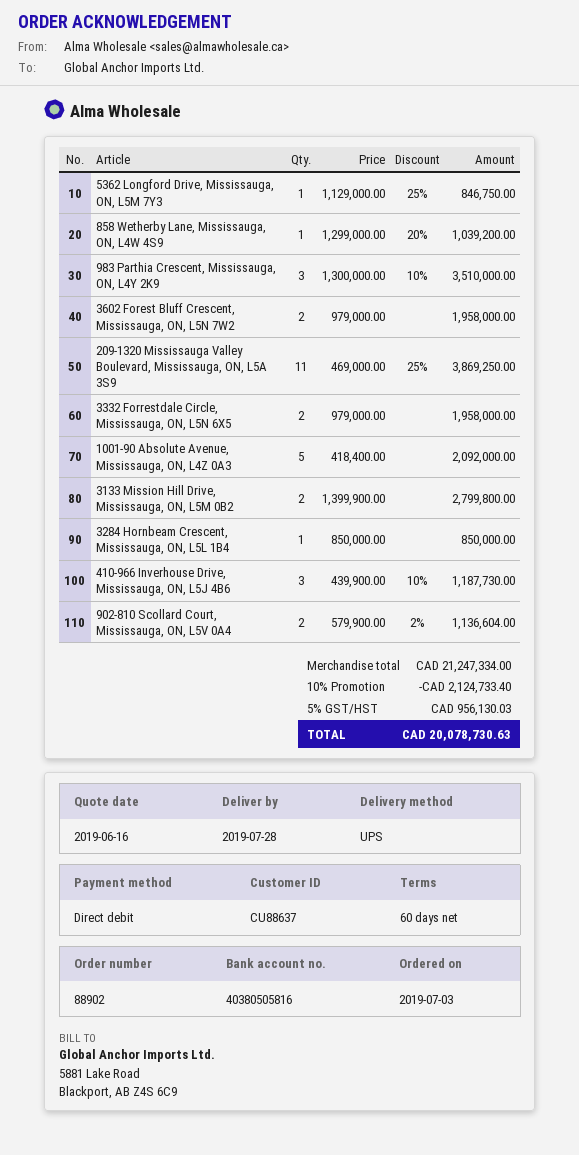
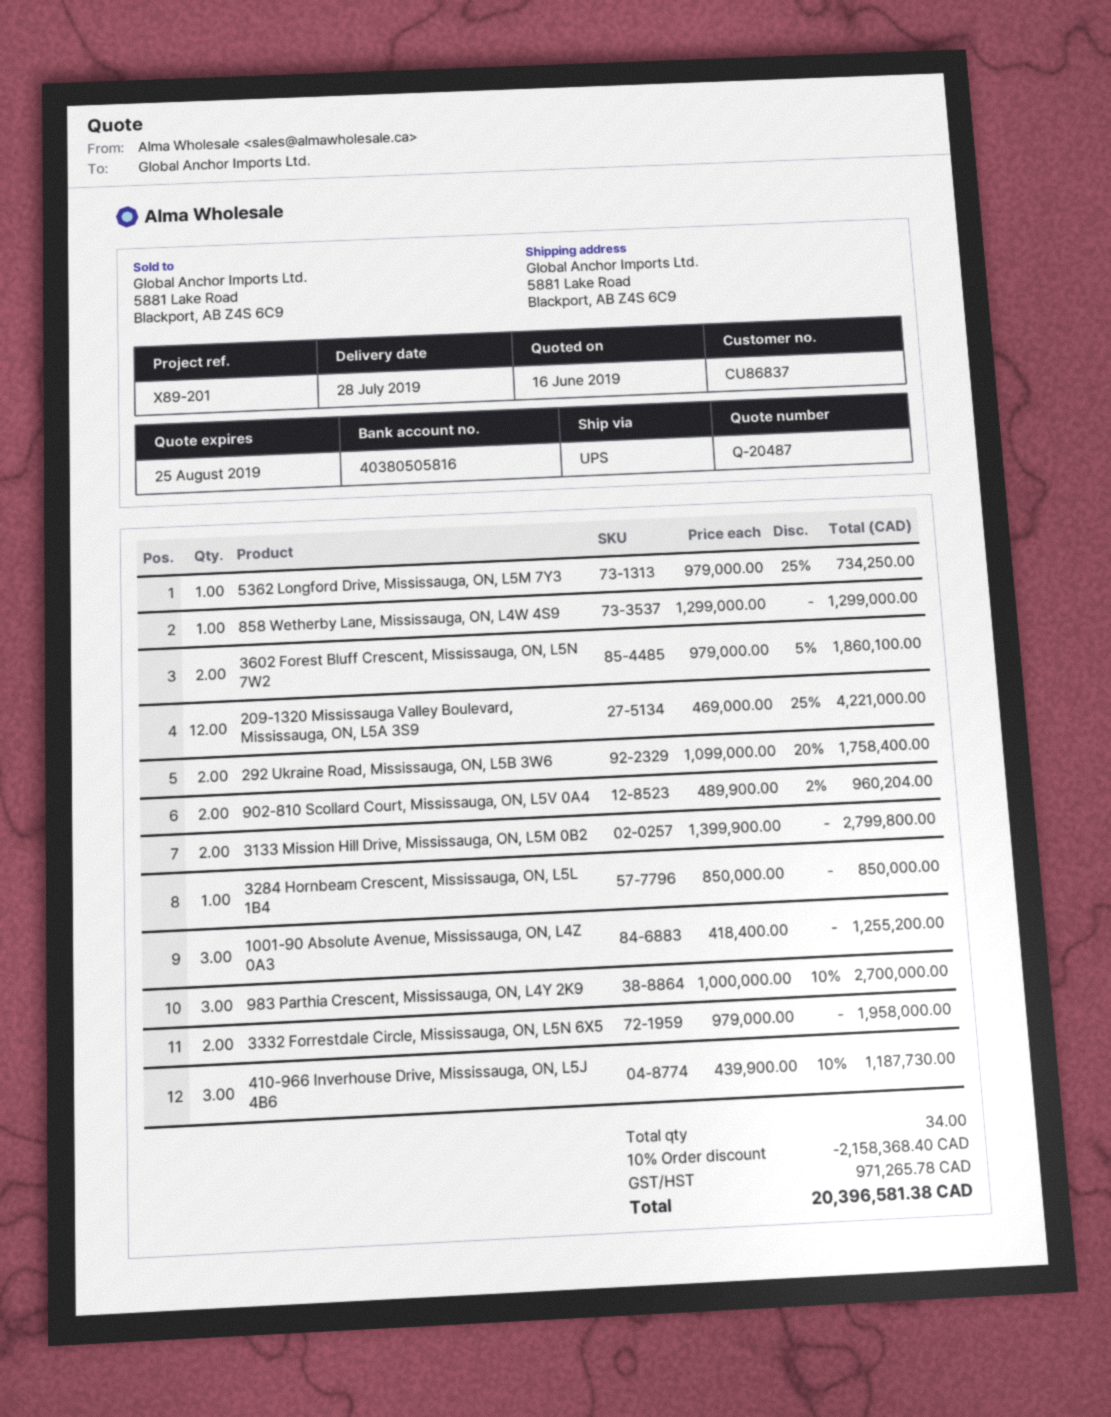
customer number: CU88637 -> CU86837
5362 Longford Drive, Mississauga, ON, L5M 7Y3: 1 x 1129000.00 - 25% = 846750.00 -> 1 x 979000.00 - 25% = 734250.00
858 Wetherby Lane, Mississauga, ON, L4W 4S9: 1 x 1299000.00 - 20% = 1039200.00 -> 1 x 1299000.00 = 1299000.00
983 Parthia Crescent, Mississauga, ON, L4Y 2K9: 3 x 1300000.00 - 10% = 3510000.00 -> 3 x 1000000.00 - 10% = 2700000.00
3602 Forest Bluff Crescent, Mississauga, ON, L5N 7W2: 2 x 979000.00 = 1958000.00 -> 2 x 979000.00 - 5% = 1860100.00
209-1320 Mississauga Valley Boulevard, Mississauga, ON, L5A 3S9: 11 x 469000.00 - 25% = 3869250.00 -> 12 x 469000.00 - 25% = 4221000.00
1001-90 Absolute Avenue, Mississauga, ON, L4Z 0A3: 5 x 418400.00 = 2092000.00 -> 3 x 418400.00 = 1255200.00
902-810 Scollard Court, Mississauga, ON, L5V 0A4: 2 x 579900.00 - 2% = 1136604.00 -> 2 x 489900.00 - 2% = 960204.00
292 Ukraine Road, Mississauga, ON, L5B 3W6: none -> 2 x 1099000.00 - 20% = 1758400.00
discount: 10% = 2124733.40 -> 10% = 2158368.40
tax: 956130.03 -> 971265.78
total: 20078730.63 -> 20396581.38

